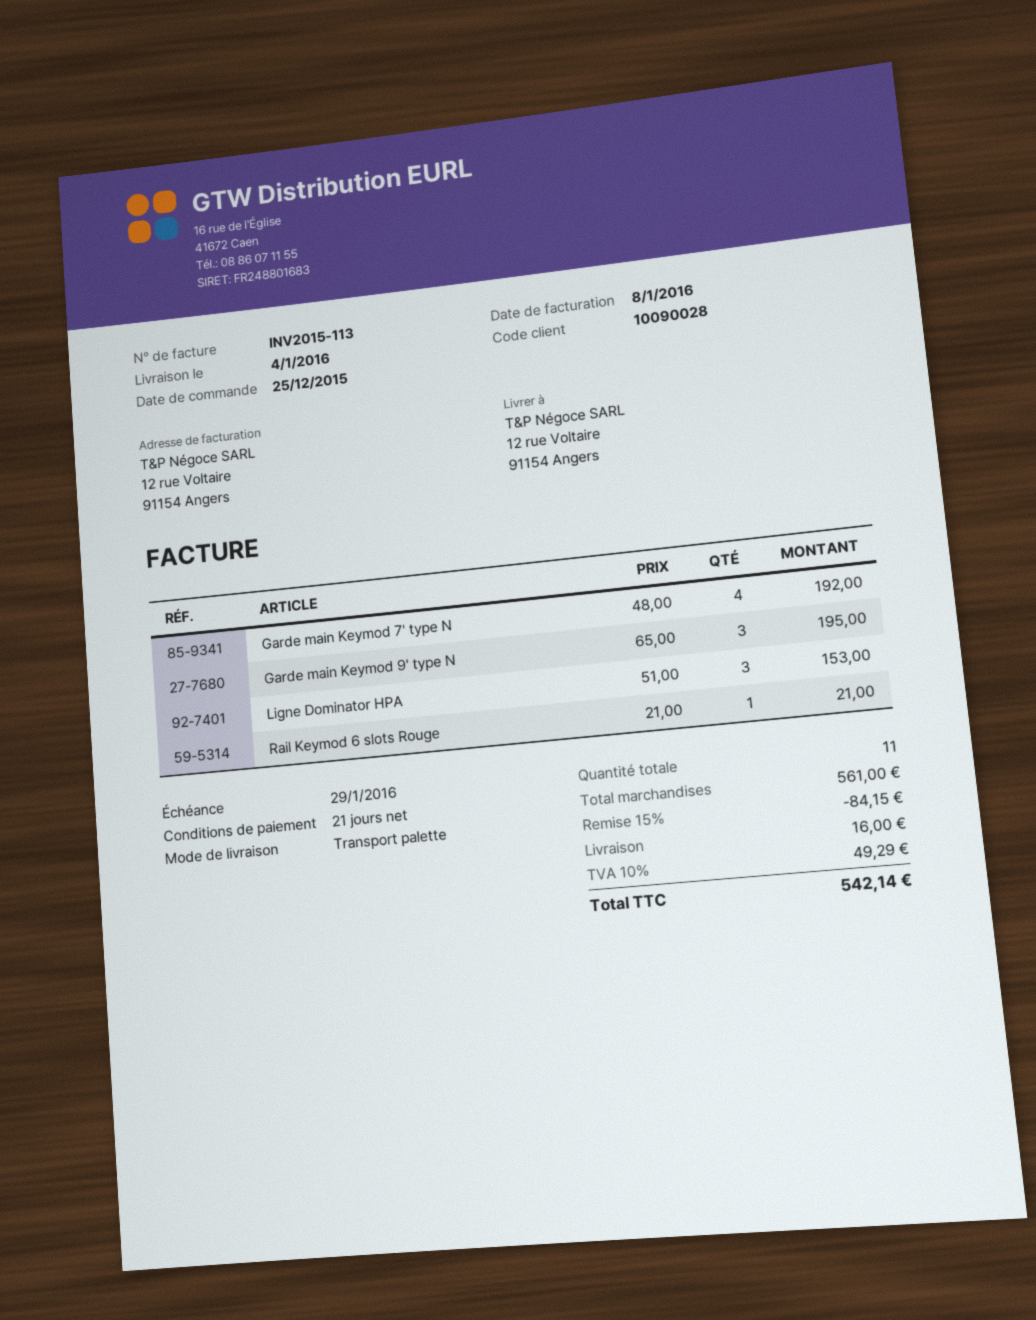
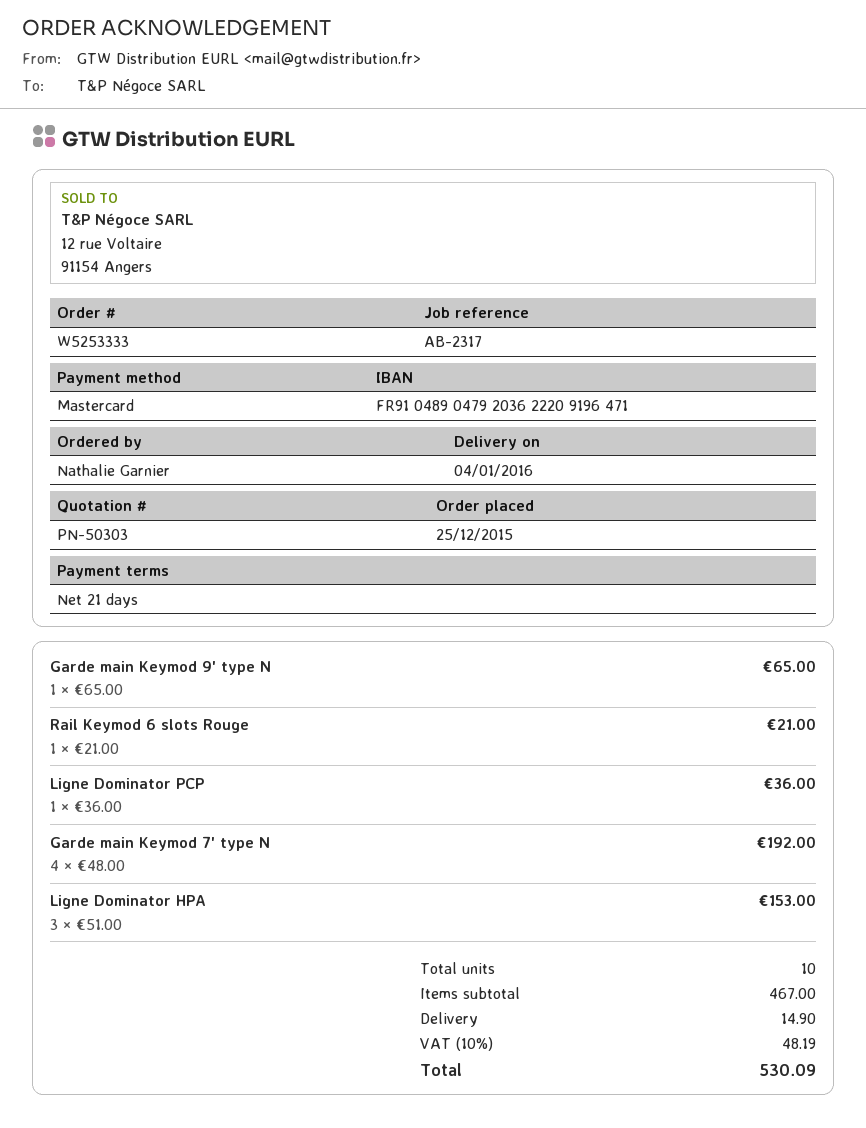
Garde main Keymod 9' type N: 3 x 65.00 = 195.00 -> 1 x 65.00 = 65.00
Ligne Dominator PCP: none -> 1 x 36.00 = 36.00
total quantity: 11 -> 10
subtotal: 561.00 -> 467.00
discount: 15% = 84.15 -> none
shipping: 16.00 -> 14.90
tax: 10% = 49.29 -> 10% = 48.19
total: 542.14 -> 530.09

